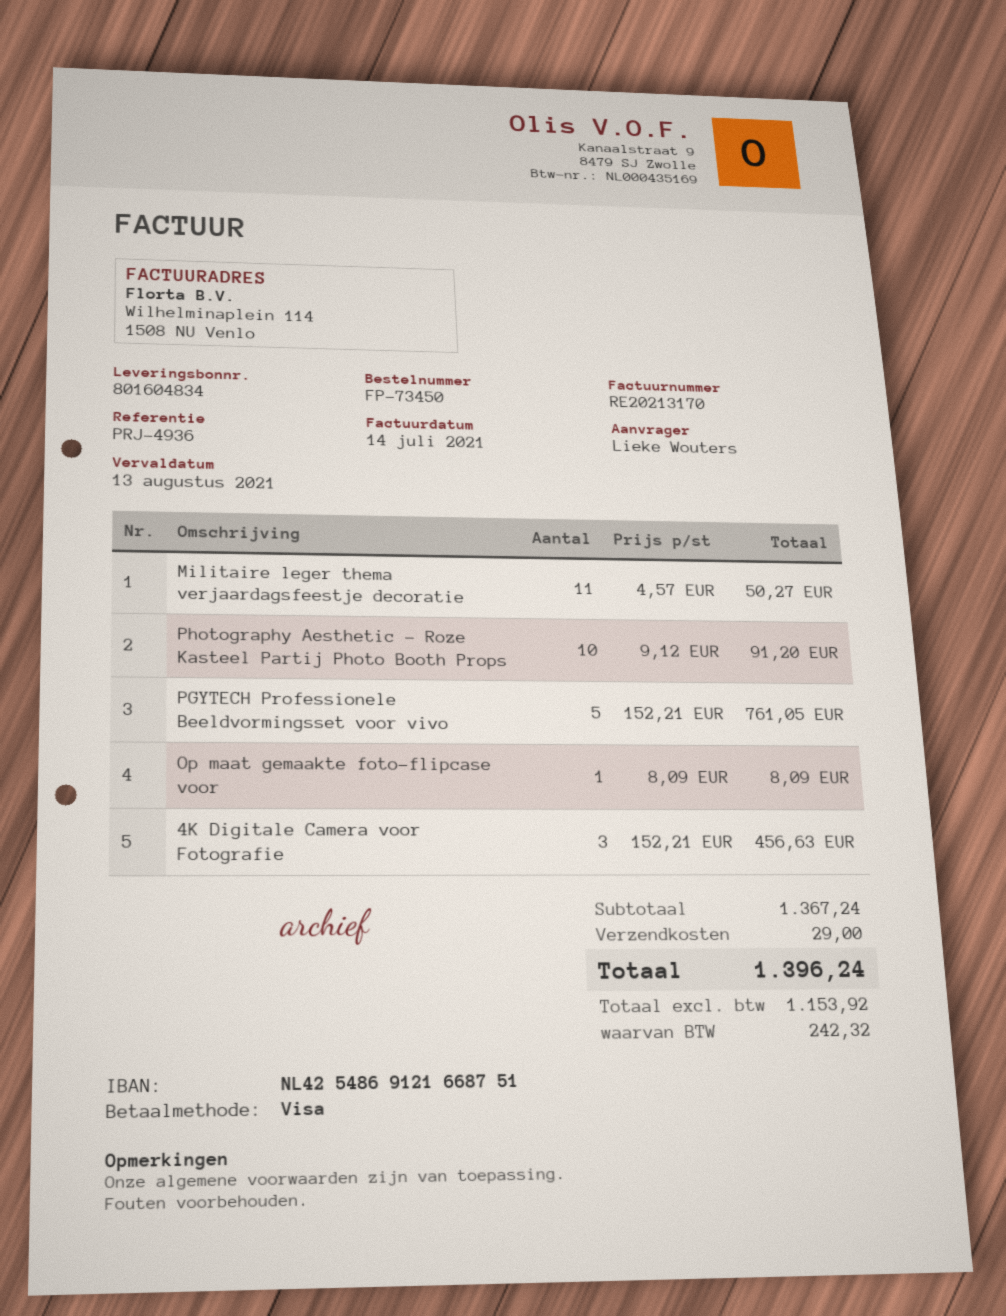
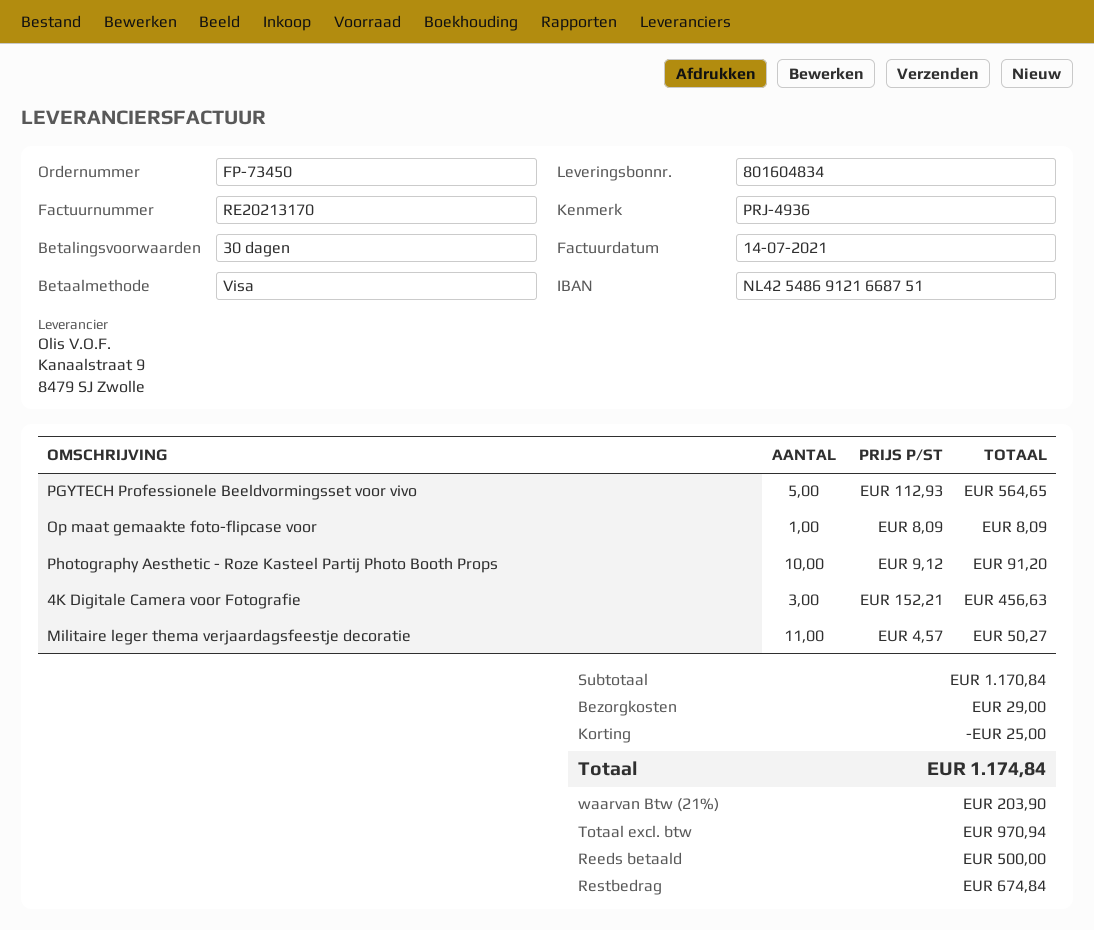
PGYTECH Professionele Beeldvormingsset voor vivo: 5 x 152.21 = 761.05 -> 5 x 112.93 = 564.65
subtotal: 1367.24 -> 1170.84
discount: none -> 25.00
net: 1153.92 -> 970.94
tax: 242.32 -> 203.90
total: 1396.24 -> 1174.84

